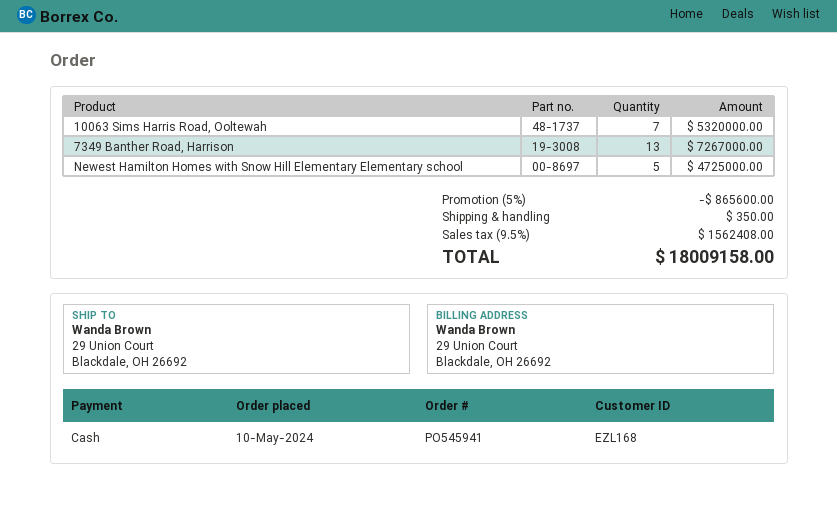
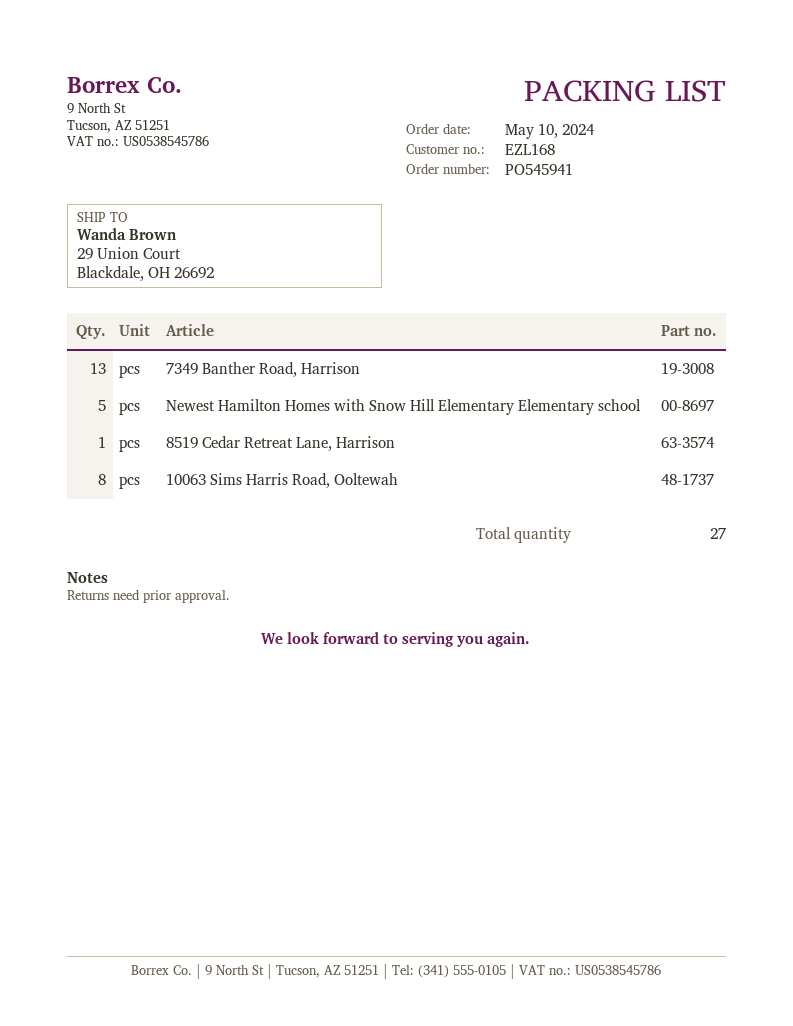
10063 Sims Harris Road, Ooltewah: 7 -> 8
8519 Cedar Retreat Lane, Harrison: none -> 1

